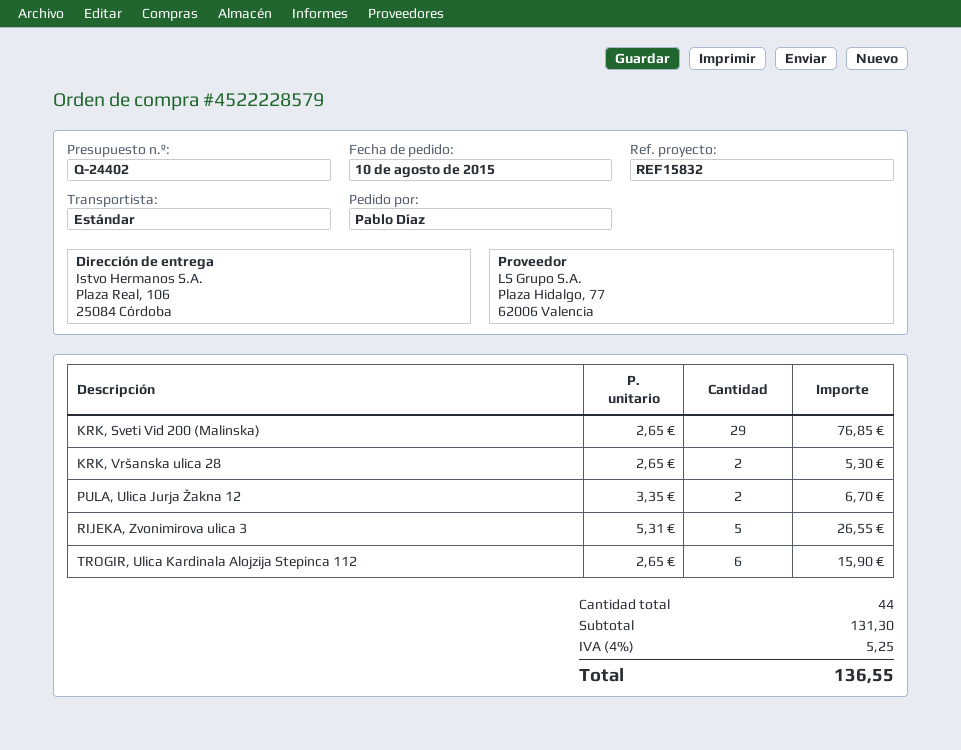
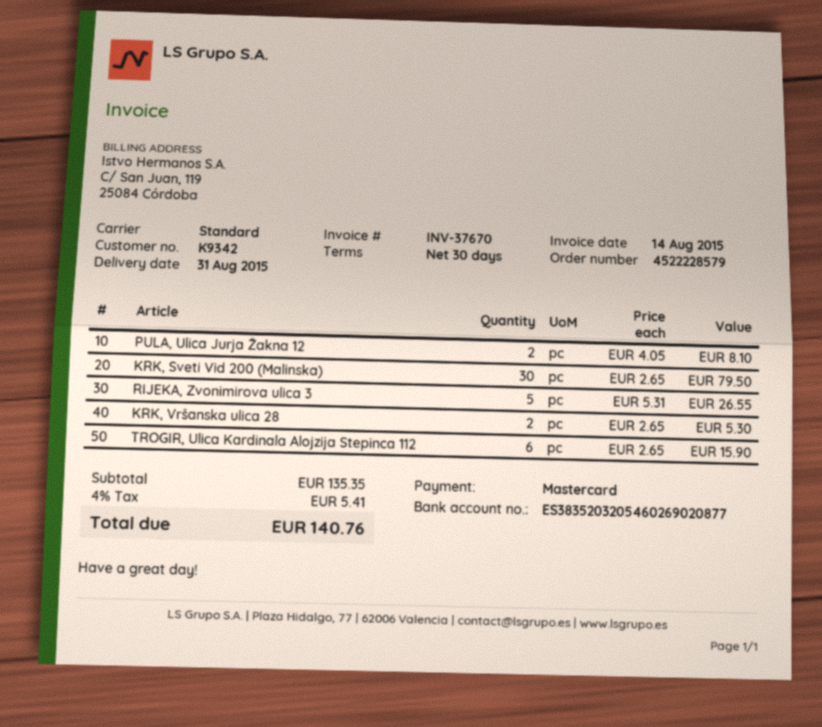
KRK, Sveti Vid 200 (Malinska): 29 x 2.65 = 76.85 -> 30 x 2.65 = 79.50
PULA, Ulica Jurja Žakna 12: 2 x 3.35 = 6.70 -> 2 x 4.05 = 8.10
subtotal: 131.30 -> 135.35
tax: 4% = 5.25 -> 4% = 5.41
total: 136.55 -> 140.76

